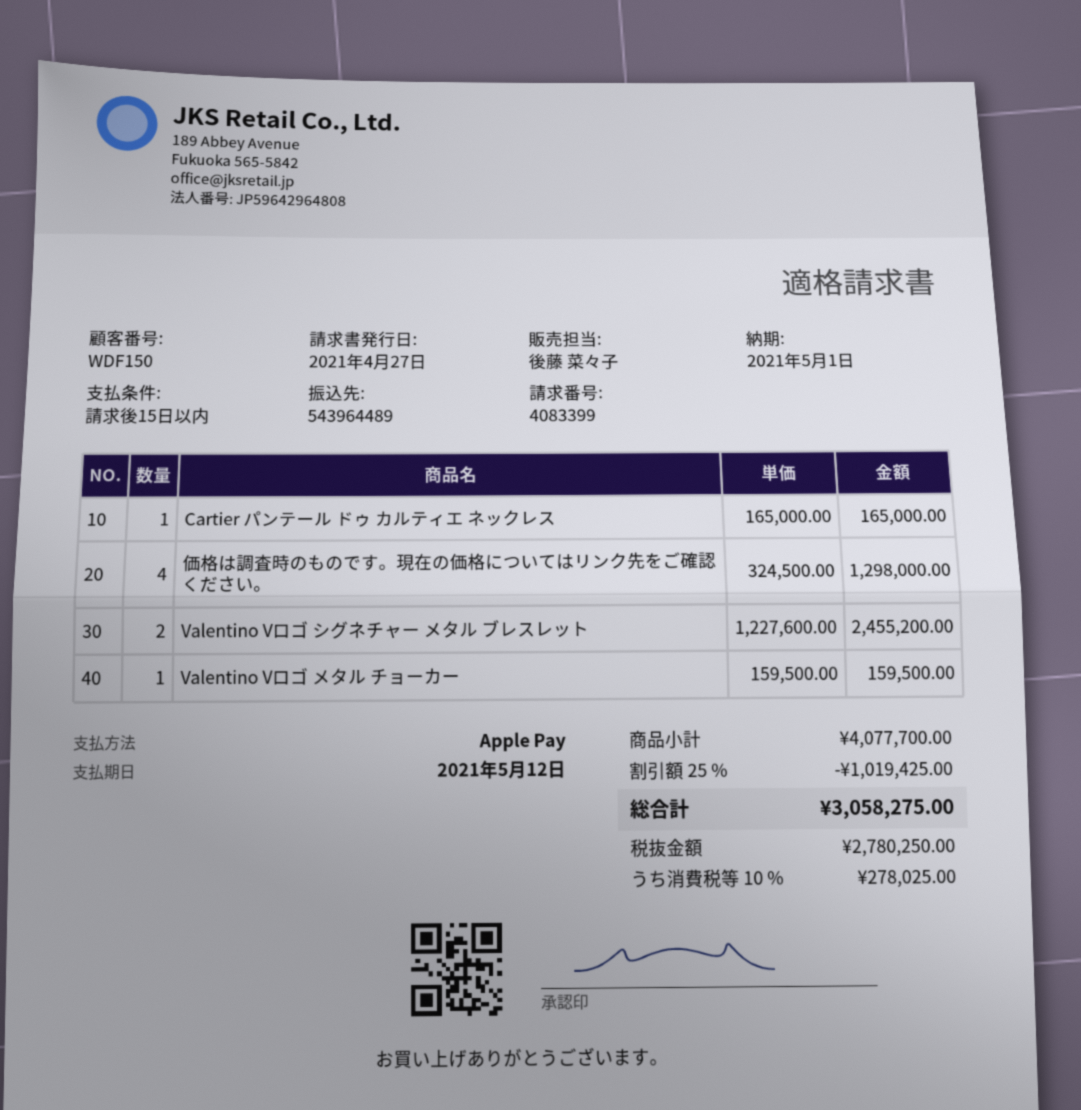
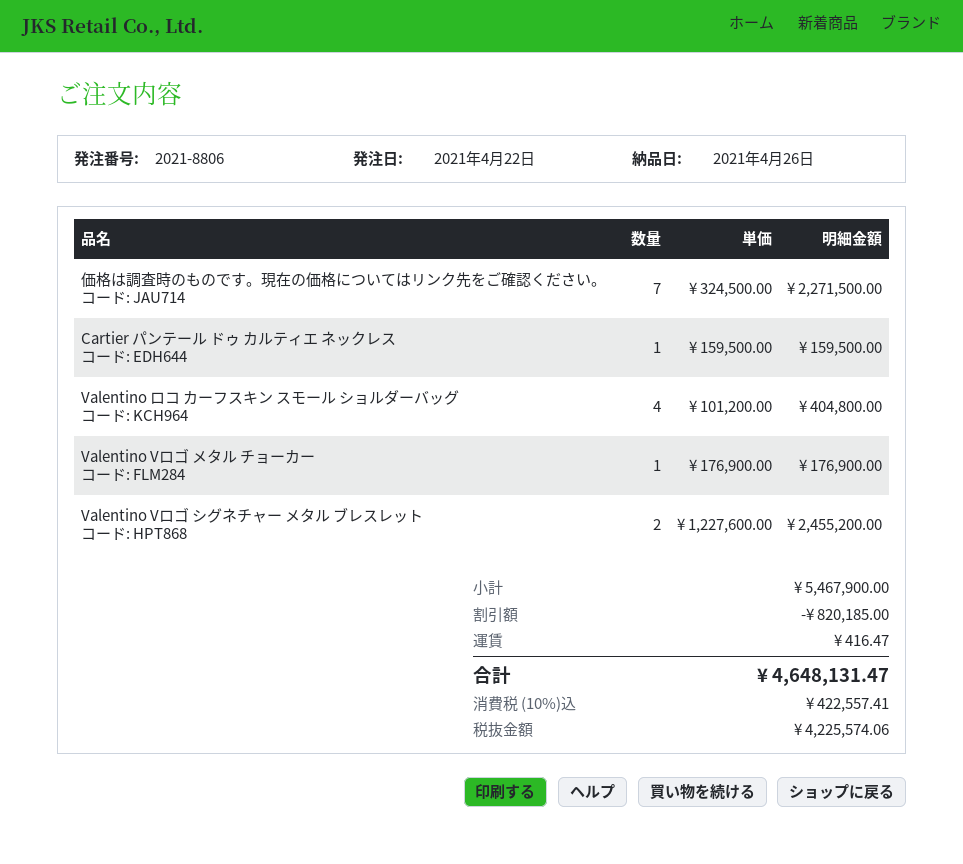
delivery date: 2021-05-01 -> 2021-04-26
Cartier パンテール ドゥ カルティエ ネックレス: 1 x 165000.00 = 165000.00 -> 1 x 159500.00 = 159500.00
価格は調査時のものです。現在の価格についてはリンク先をご確認ください。: 4 x 324500.00 = 1298000.00 -> 7 x 324500.00 = 2271500.00
Valentino Vロゴ メタル チョーカー: 1 x 159500.00 = 159500.00 -> 1 x 176900.00 = 176900.00
Valentino ロコ カーフスキン スモール ショルダーバッグ: none -> 4 x 101200.00 = 404800.00
subtotal: 4077700.00 -> 5467900.00
discount: 1019425.00 -> 820185.00
shipping: none -> 416.47
net: 2780250.00 -> 4225574.06
tax: 10% = 278025.00 -> 10% = 422557.41
total: 3058275.00 -> 4648131.47

